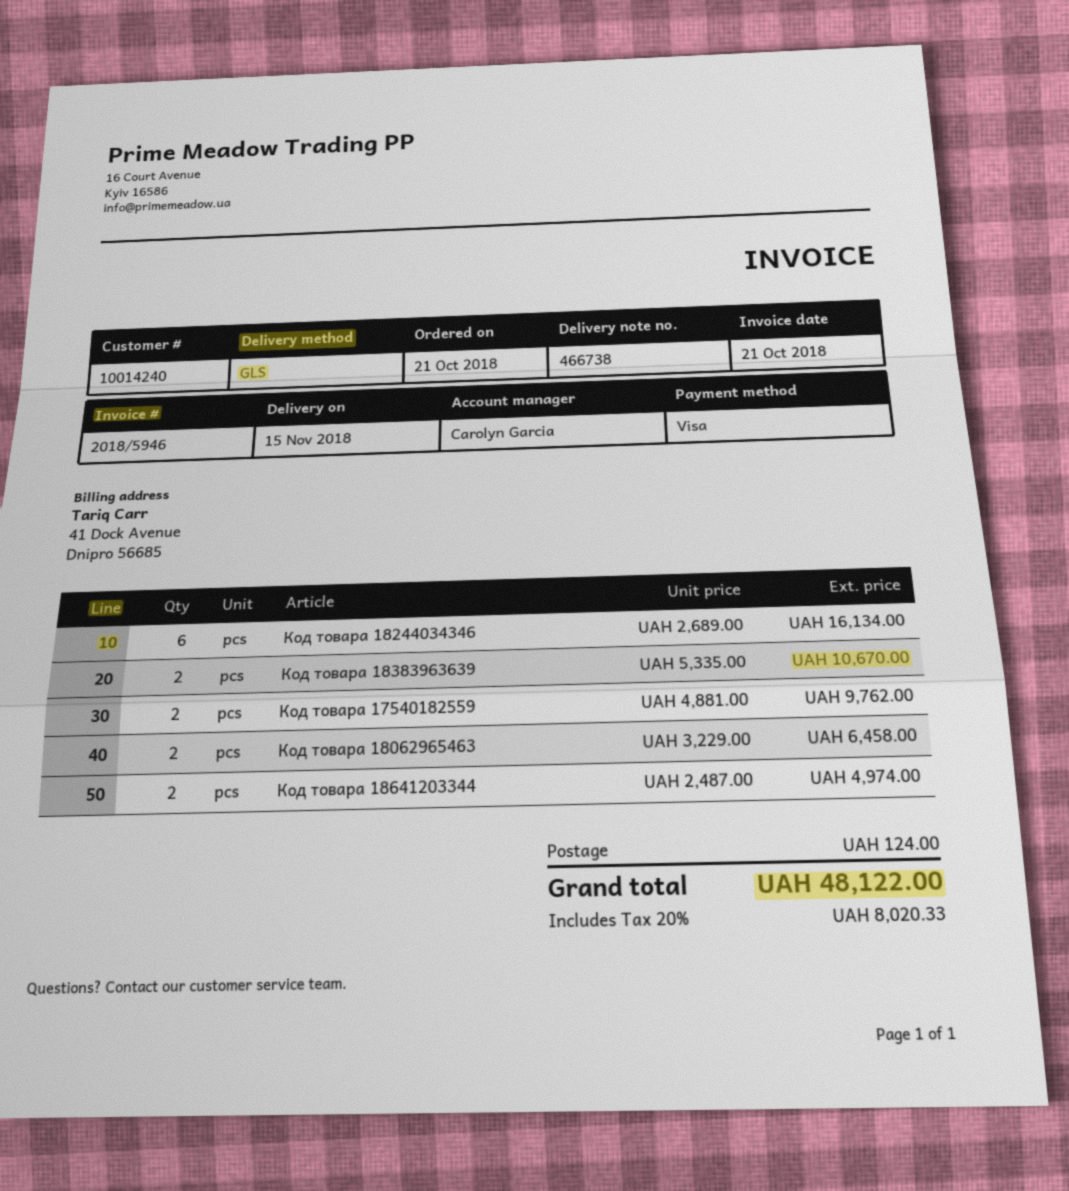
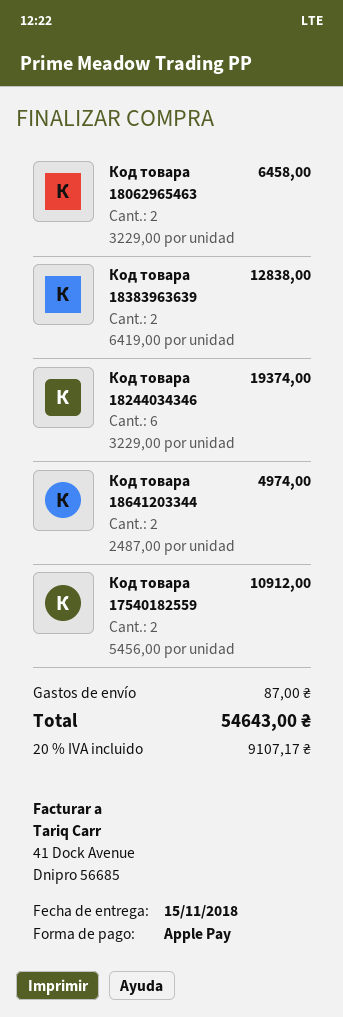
payment method: Visa -> Apple Pay
Код товара 18244034346: 6 x 2689.00 = 16134.00 -> 6 x 3229.00 = 19374.00
Код товара 18383963639: 2 x 5335.00 = 10670.00 -> 2 x 6419.00 = 12838.00
Код товара 17540182559: 2 x 4881.00 = 9762.00 -> 2 x 5456.00 = 10912.00
shipping: 124.00 -> 87.00
tax: 20% = 8020.33 -> 20% = 9107.17
total: 48122.00 -> 54643.00

